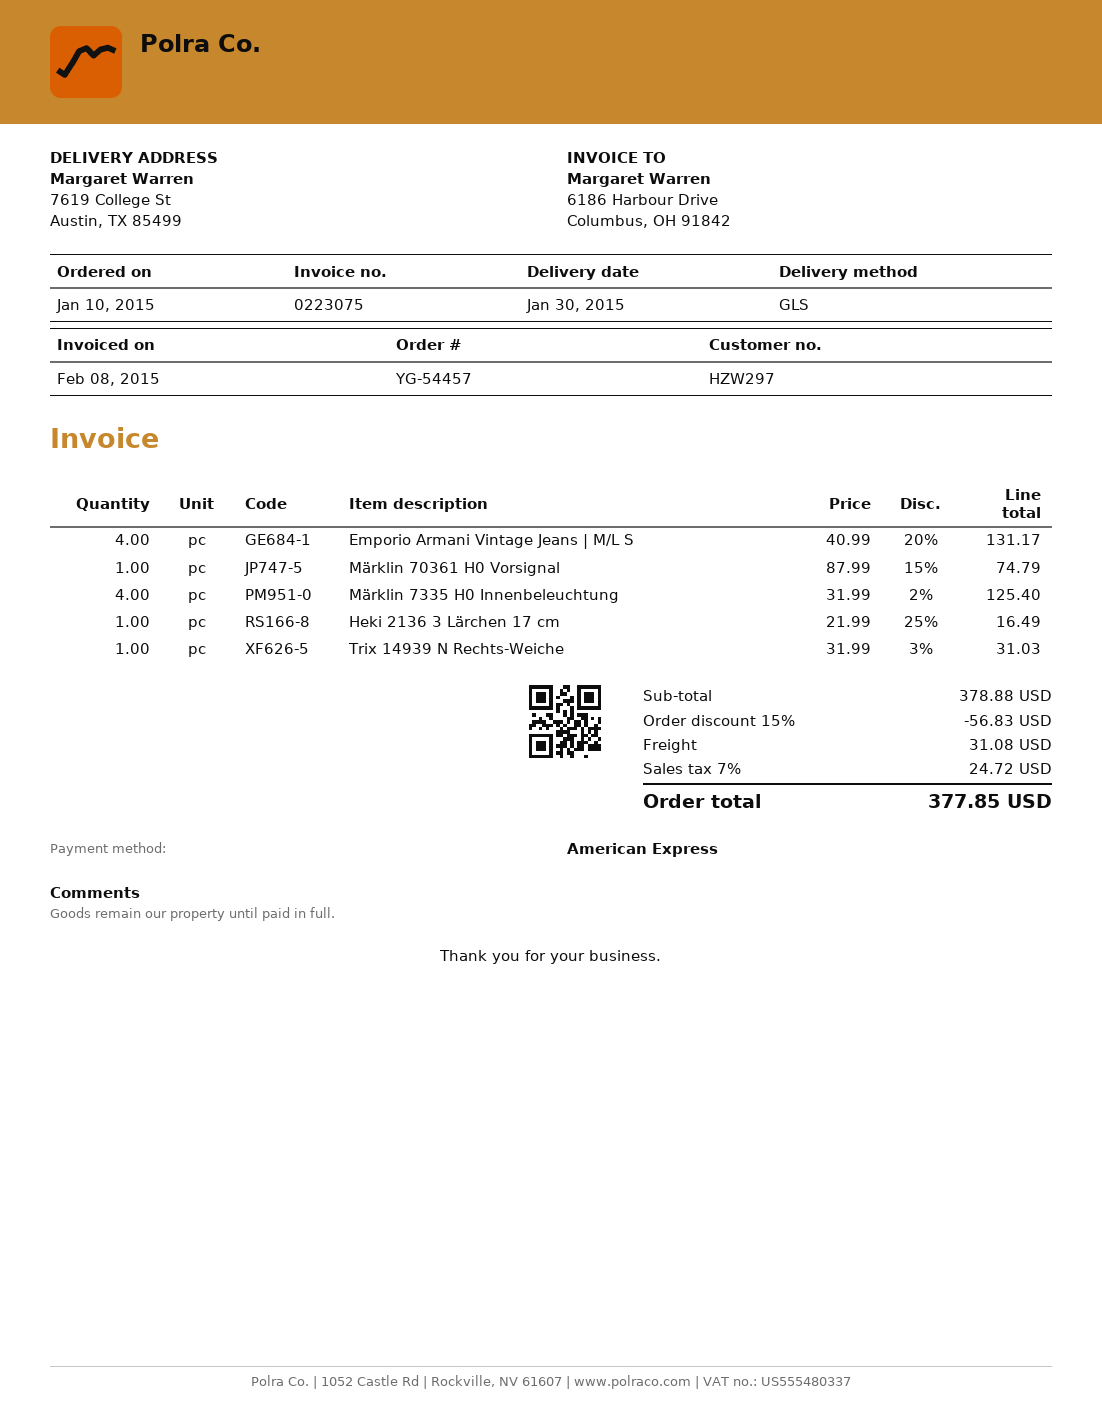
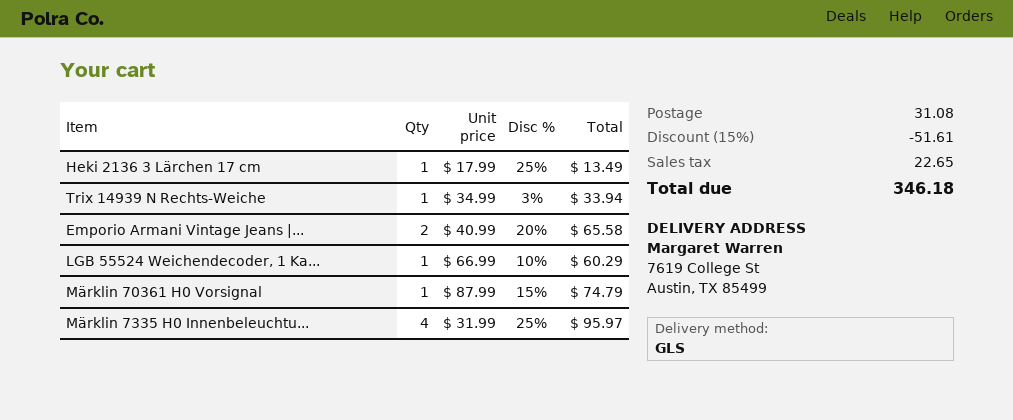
Emporio Armani Vintage Jeans | M/L S: 4 x 40.99 - 20% = 131.17 -> 2 x 40.99 - 20% = 65.58
Märklin 7335 H0 Innenbeleuchtung: 4 x 31.99 - 2% = 125.40 -> 4 x 31.99 - 25% = 95.97
Heki 2136 3 Lärchen 17 cm: 1 x 21.99 - 25% = 16.49 -> 1 x 17.99 - 25% = 13.49
Trix 14939 N Rechts-Weiche: 1 x 31.99 - 3% = 31.03 -> 1 x 34.99 - 3% = 33.94
LGB 55524 Weichendecoder, 1 Ka...: none -> 1 x 66.99 - 10% = 60.29
discount: 15% = 56.83 -> 15% = 51.61
tax: 24.72 -> 22.65
total: 377.85 -> 346.18

